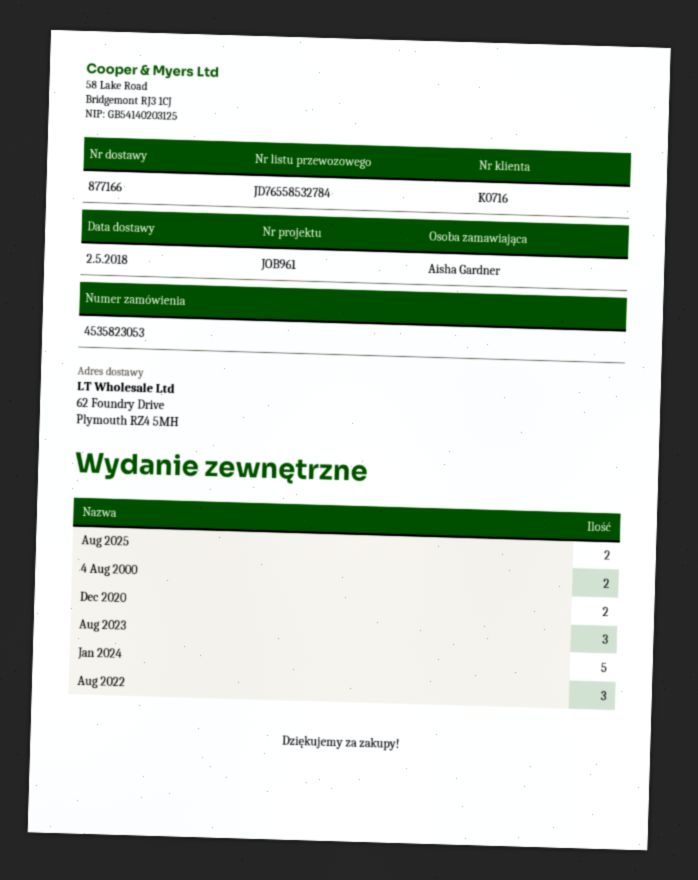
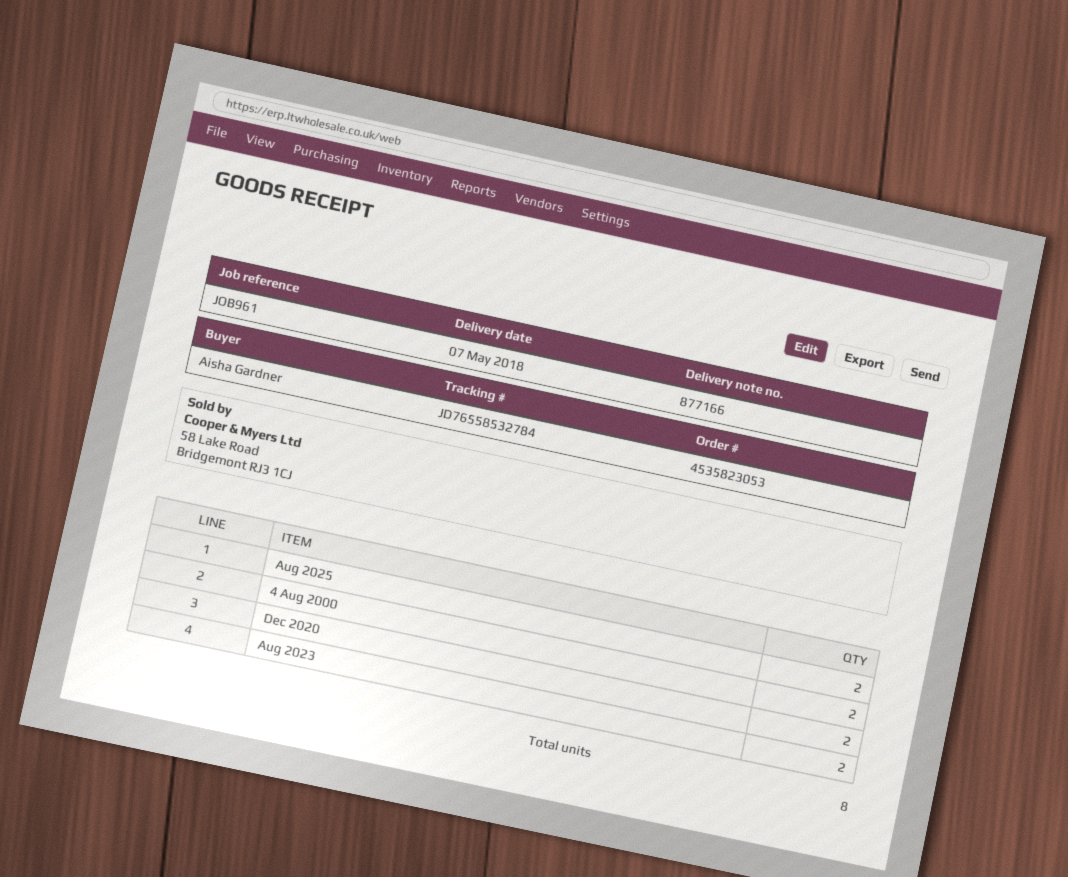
delivery date: 2018-05-02 -> 2018-05-07
Aug 2023: 3 -> 2
Jan 2024: 5 -> none
Aug 2022: 3 -> none

